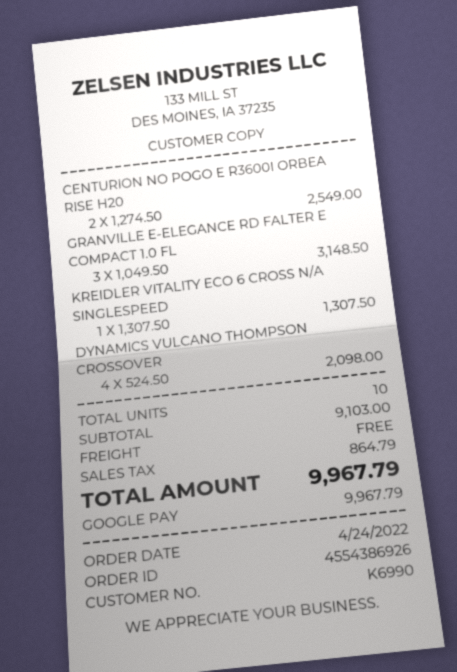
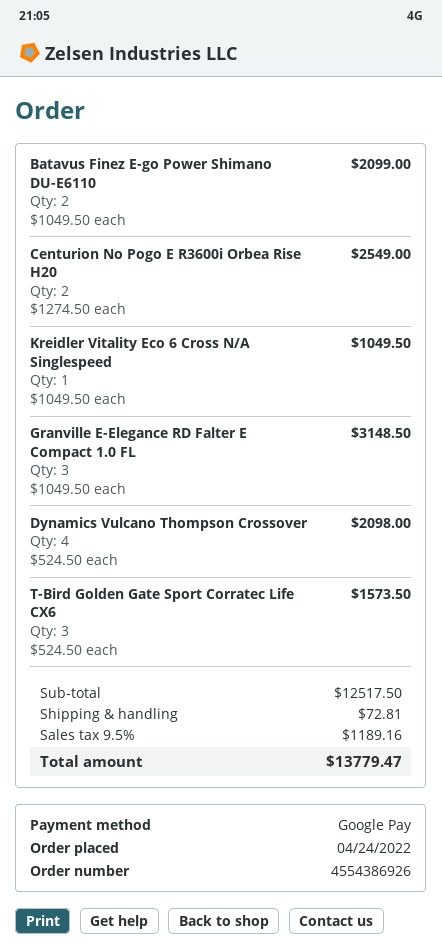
KREIDLER VITALITY ECO 6 CROSS N/A SINGLESPEED: 1 x 1307.50 = 1307.50 -> 1 x 1049.50 = 1049.50
Batavus Finez E-go Power Shimano DU-E6110: none -> 2 x 1049.50 = 2099.00
T-Bird Golden Gate Sport Corratec Life CX6: none -> 3 x 524.50 = 1573.50
subtotal: 9103.00 -> 12517.50
shipping: 0.00 -> 72.81
tax: 864.79 -> 1189.16
total: 9967.79 -> 13779.47

